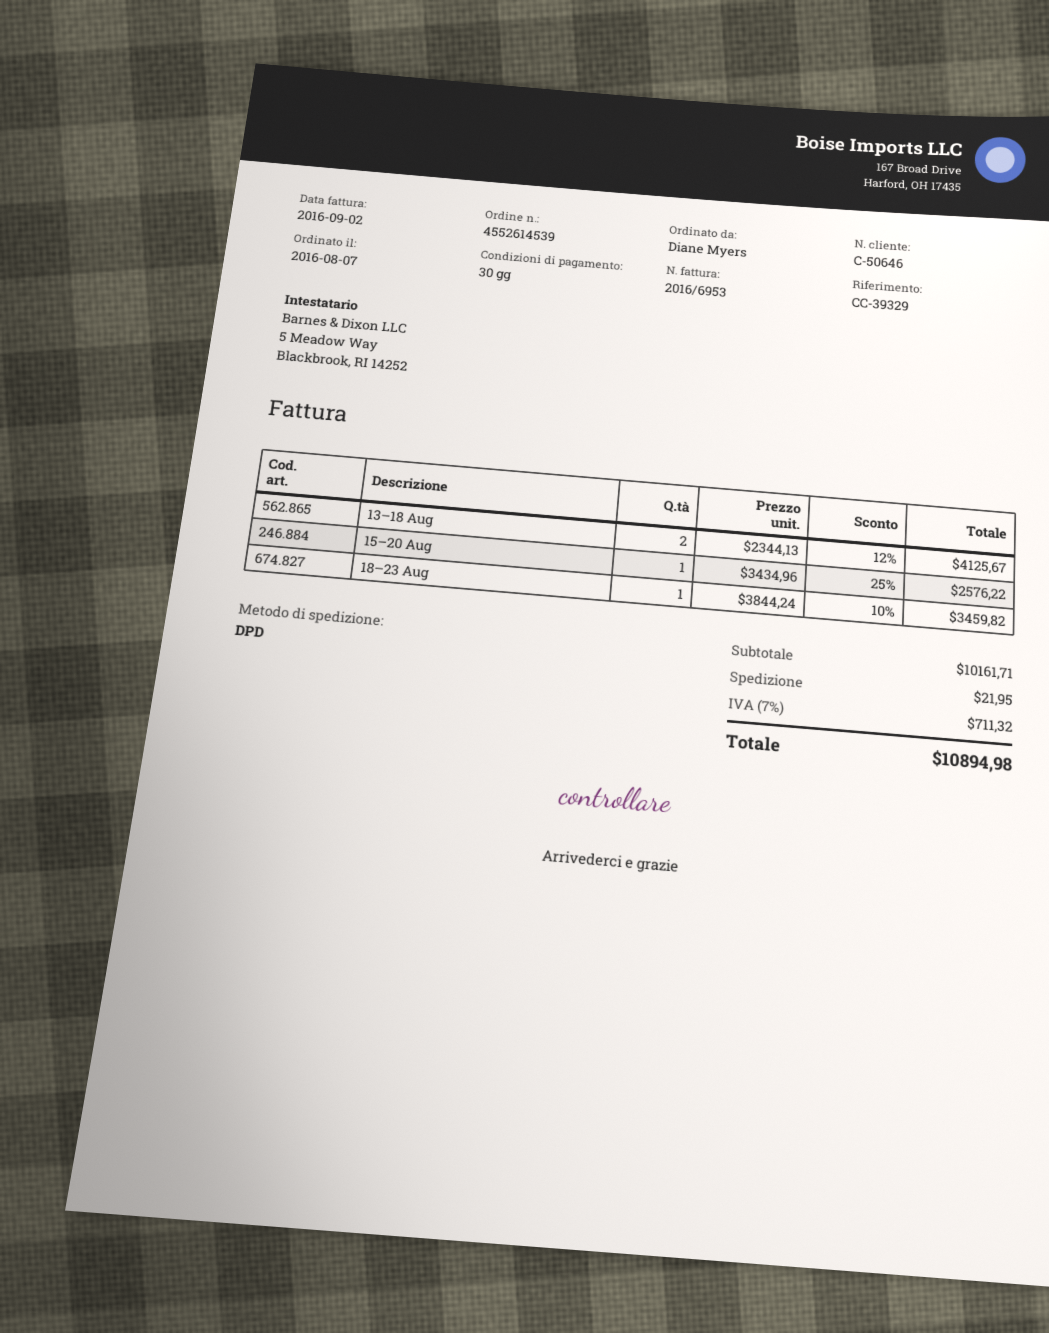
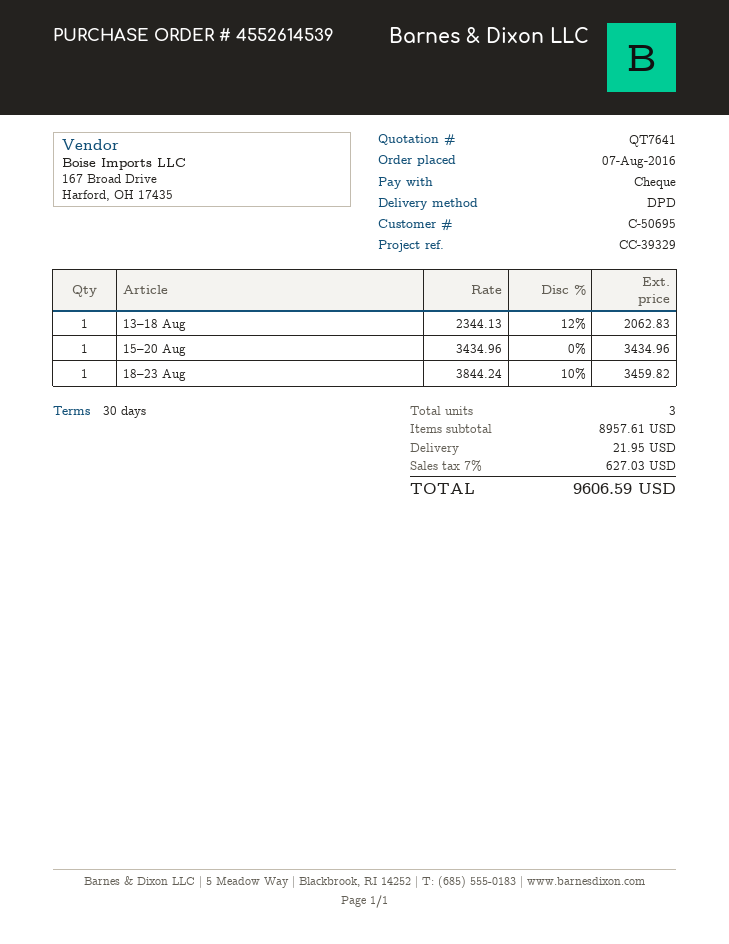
customer number: C-50646 -> C-50695
13–18 Aug: 2 x 2344.13 - 12% = 4125.67 -> 1 x 2344.13 - 12% = 2062.83
15–20 Aug: 1 x 3434.96 - 25% = 2576.22 -> 1 x 3434.96 = 3434.96
subtotal: 10161.71 -> 8957.61
tax: 7% = 711.32 -> 7% = 627.03
total: 10894.98 -> 9606.59

